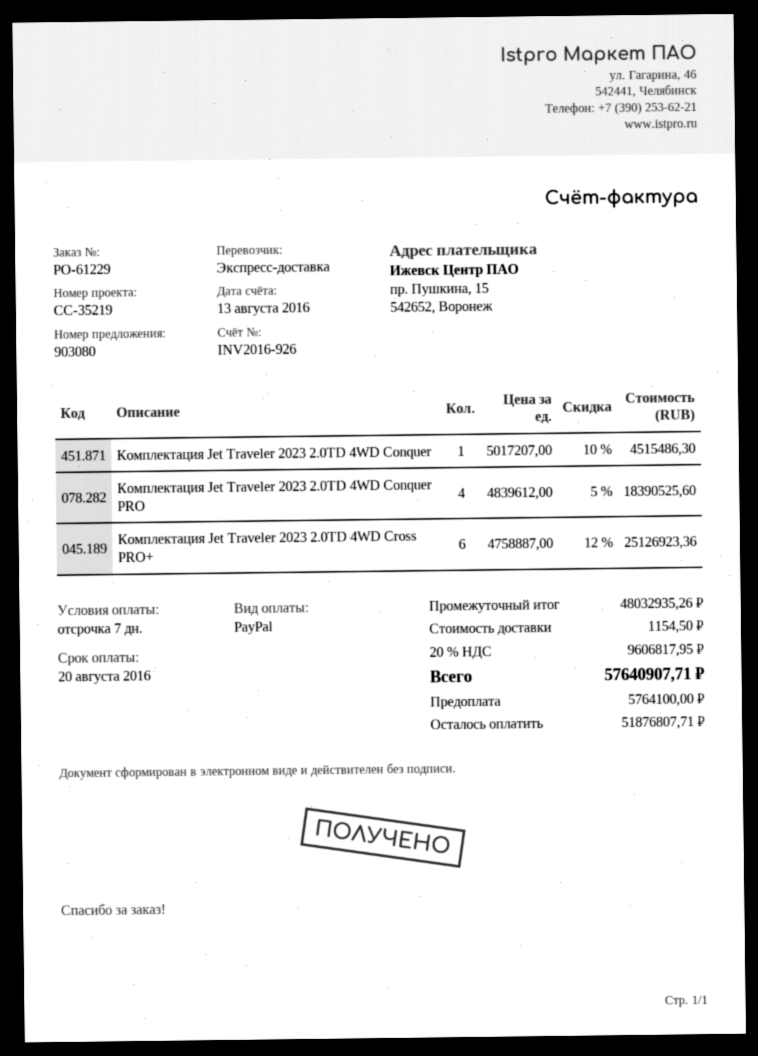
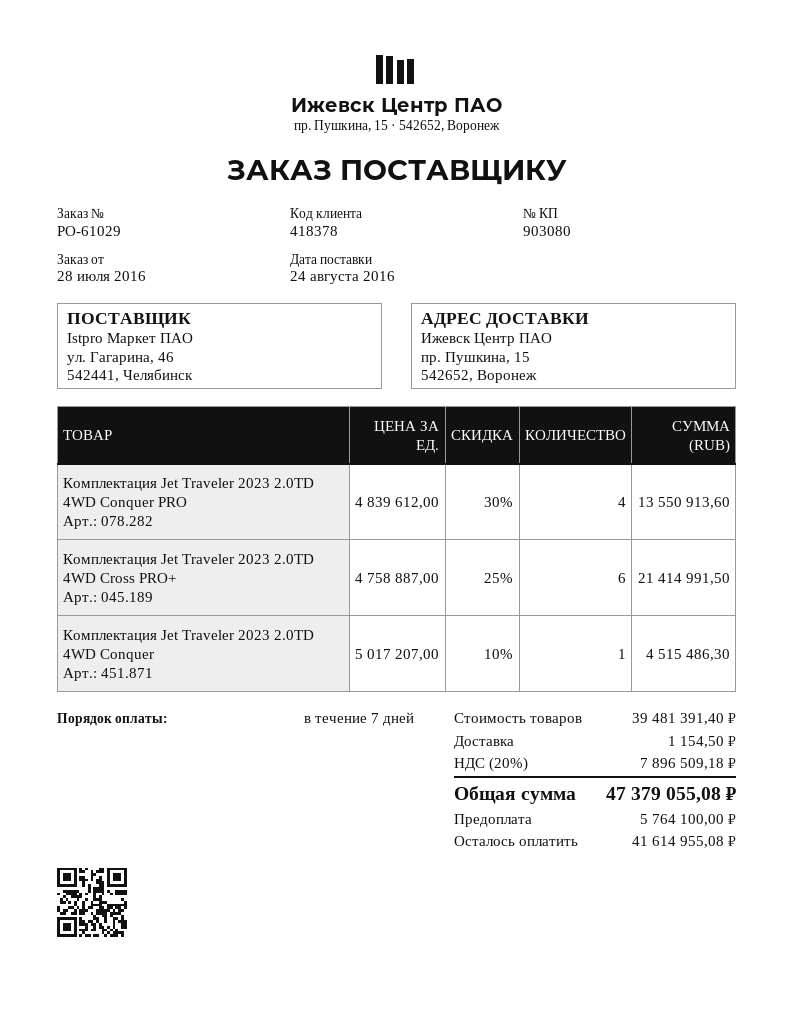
order number: PO-61229 -> PO-61029
Комплектация Jet Traveler 2023 2.0TD 4WD Conquer PRO: 4 x 4839612.00 - 5% = 18390525.60 -> 4 x 4839612.00 - 30% = 13550913.60
Комплектация Jet Traveler 2023 2.0TD 4WD Cross PRO+: 6 x 4758887.00 - 12% = 25126923.36 -> 6 x 4758887.00 - 25% = 21414991.50
subtotal: 48032935.26 -> 39481391.40
tax: 20% = 9606817.95 -> 20% = 7896509.18
total: 57640907.71 -> 47379055.08
balance: 51876807.71 -> 41614955.08

